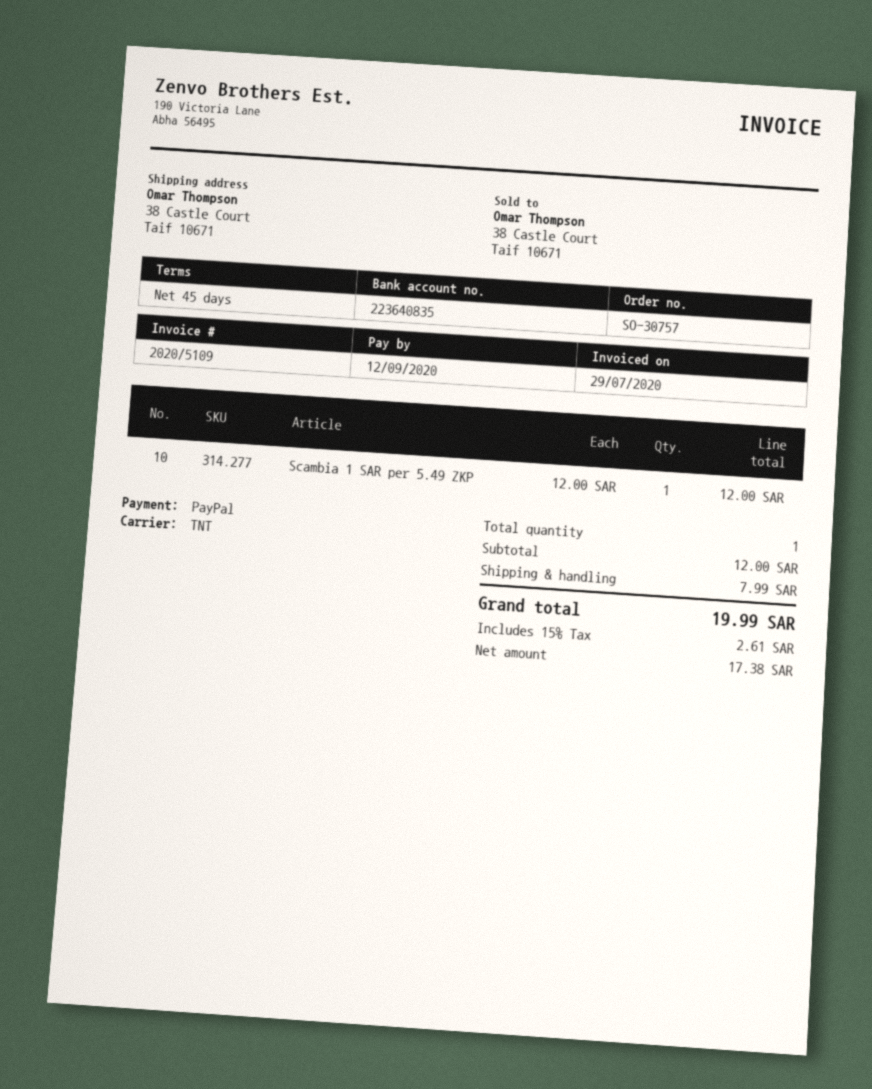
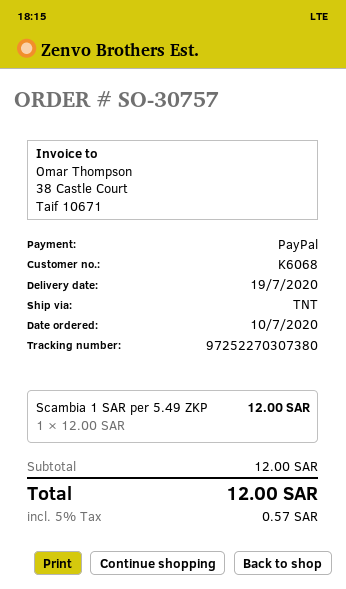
shipping: 7.99 -> none
tax: 15% = 2.61 -> 5% = 0.57
total: 19.99 -> 12.00

